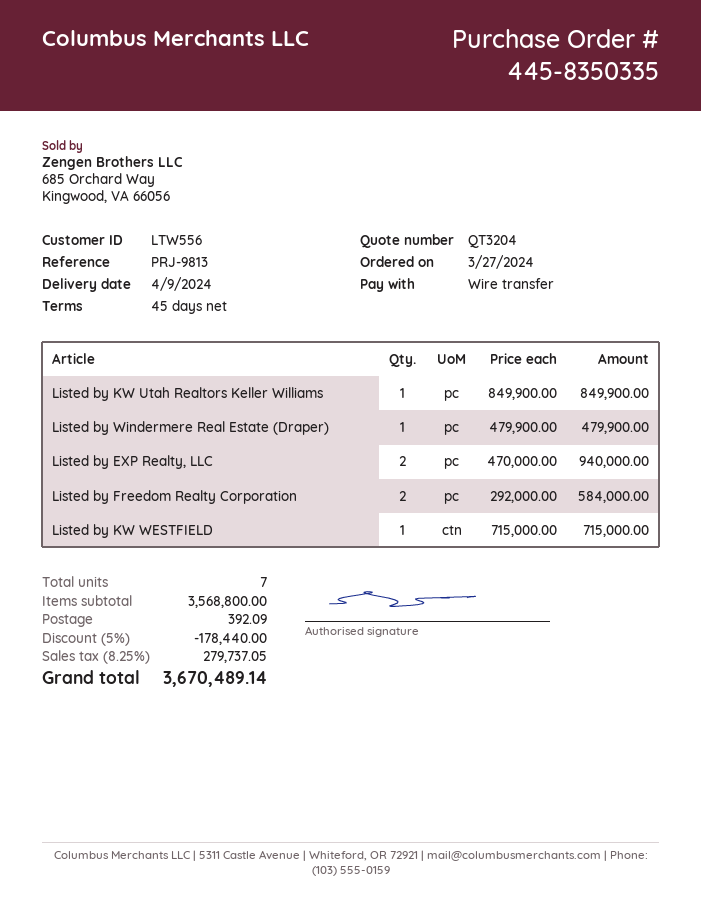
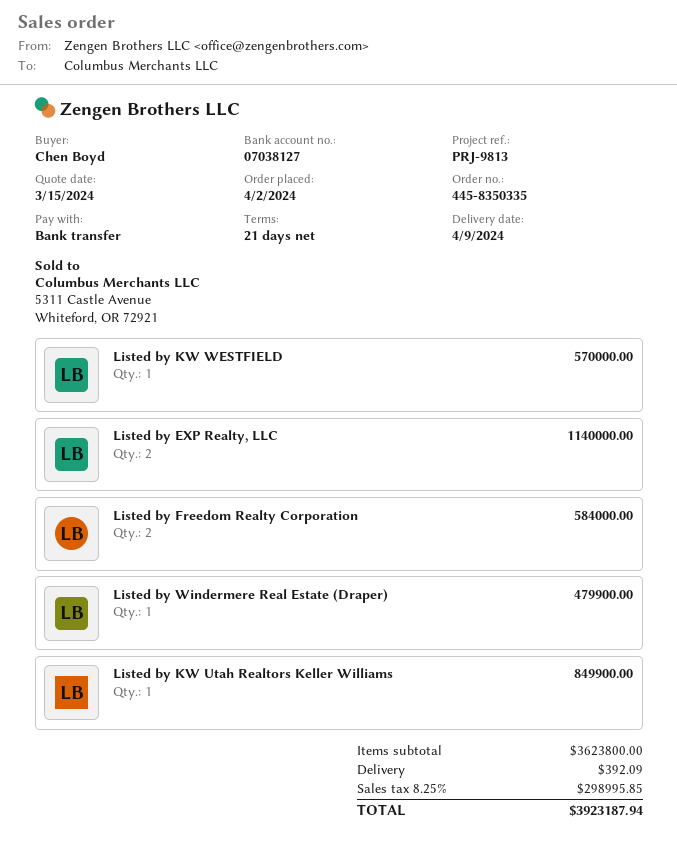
order date: 2024-03-27 -> 2024-04-02
payment terms: 45 days -> 21 days
Listed by EXP Realty, LLC: 2 for 940000.00 -> 2 for 1140000.00
Listed by KW WESTFIELD: 1 for 715000.00 -> 1 for 570000.00
subtotal: 3568800.00 -> 3623800.00
discount: 5% = 178440.00 -> none
tax: 8.25% = 279737.05 -> 8.25% = 298995.85
total: 3670489.14 -> 3923187.94

